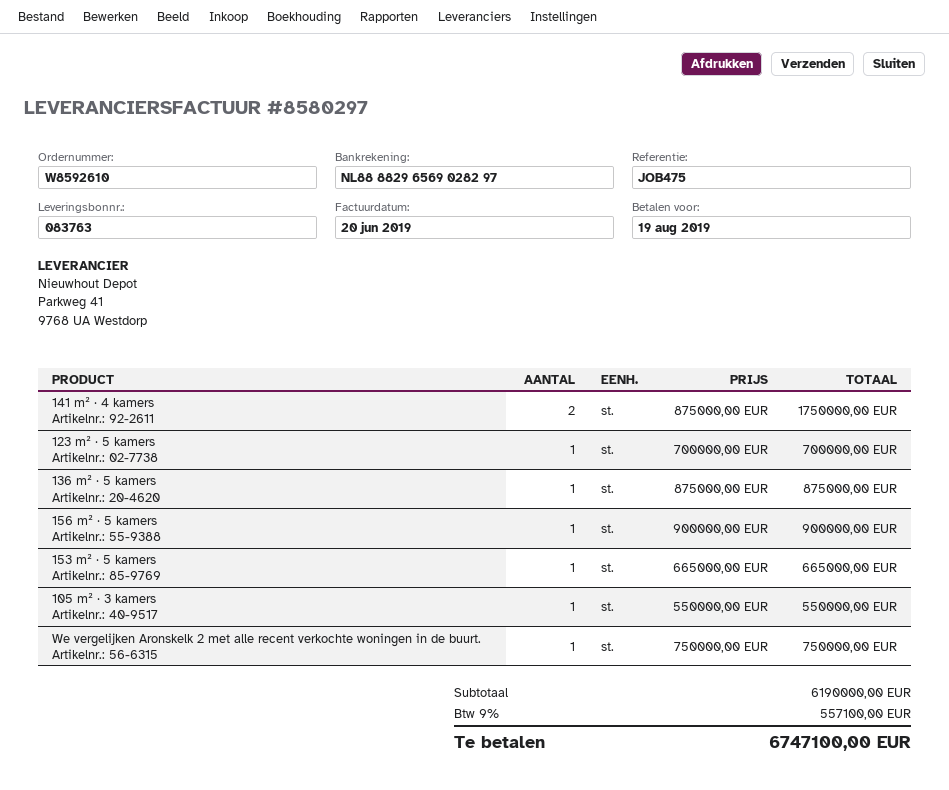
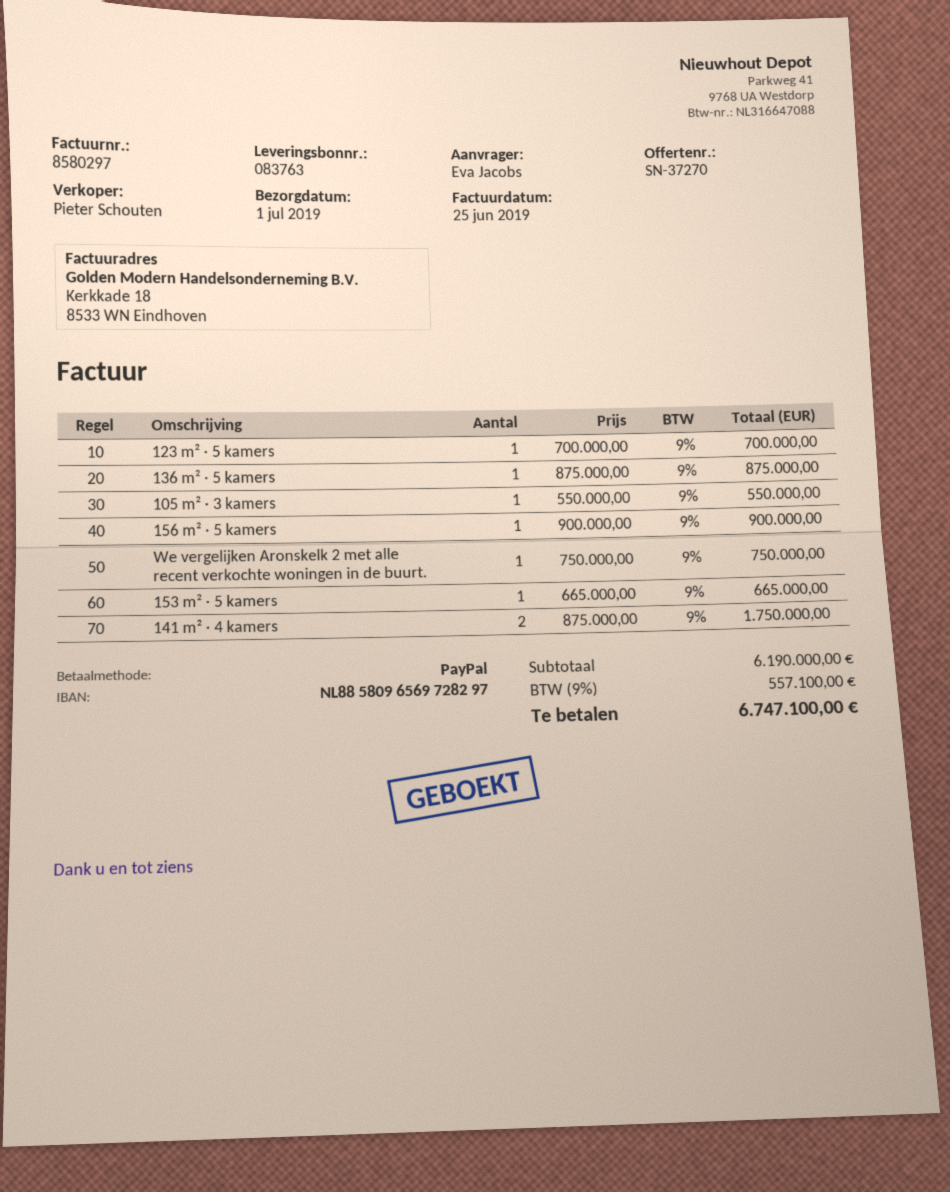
invoice date: 2019-06-20 -> 2019-06-25
bank account: NL8888296569028297 -> NL8858096569728297

